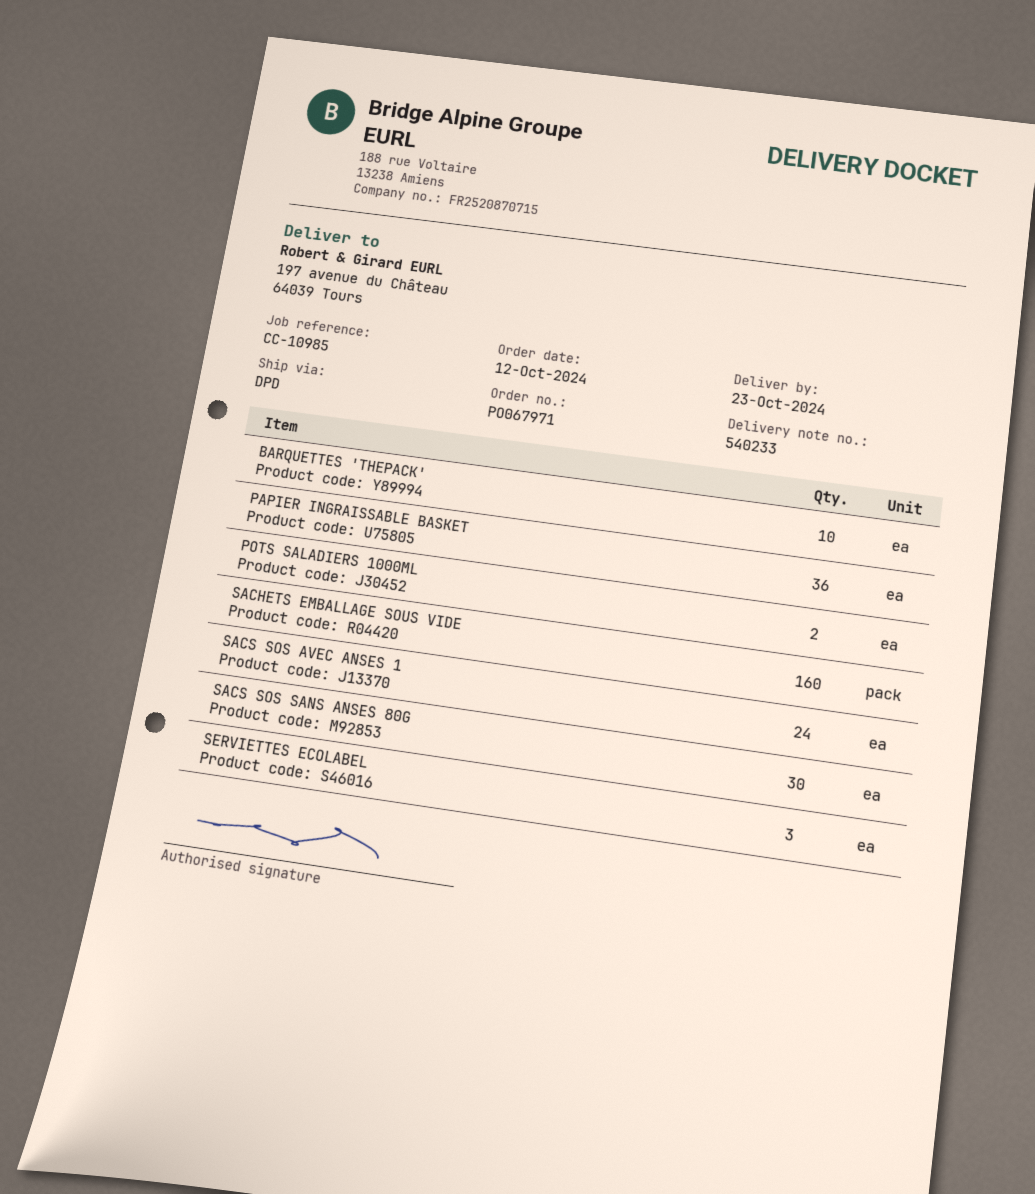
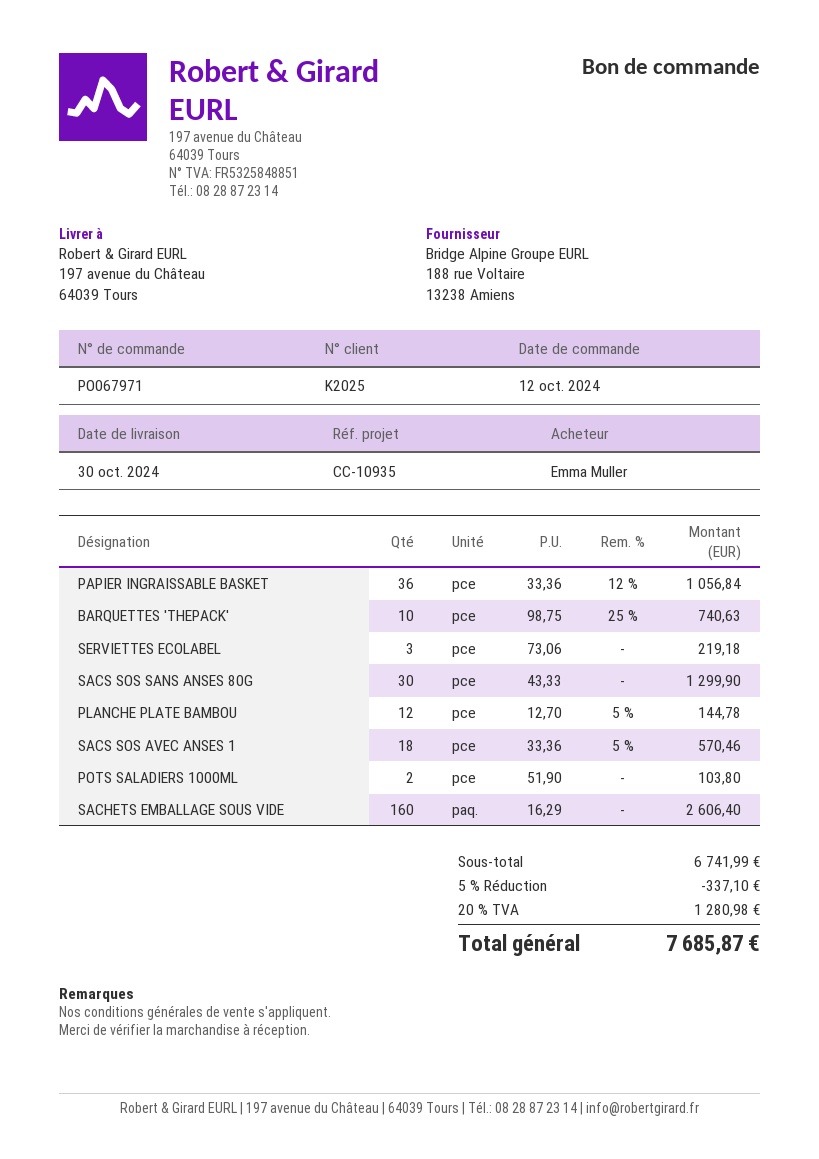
delivery date: 2024-10-23 -> 2024-10-30
reference: CC-10985 -> CC-10935
SACS SOS AVEC ANSES 1: 24 -> 18
PLANCHE PLATE BAMBOU: none -> 12

